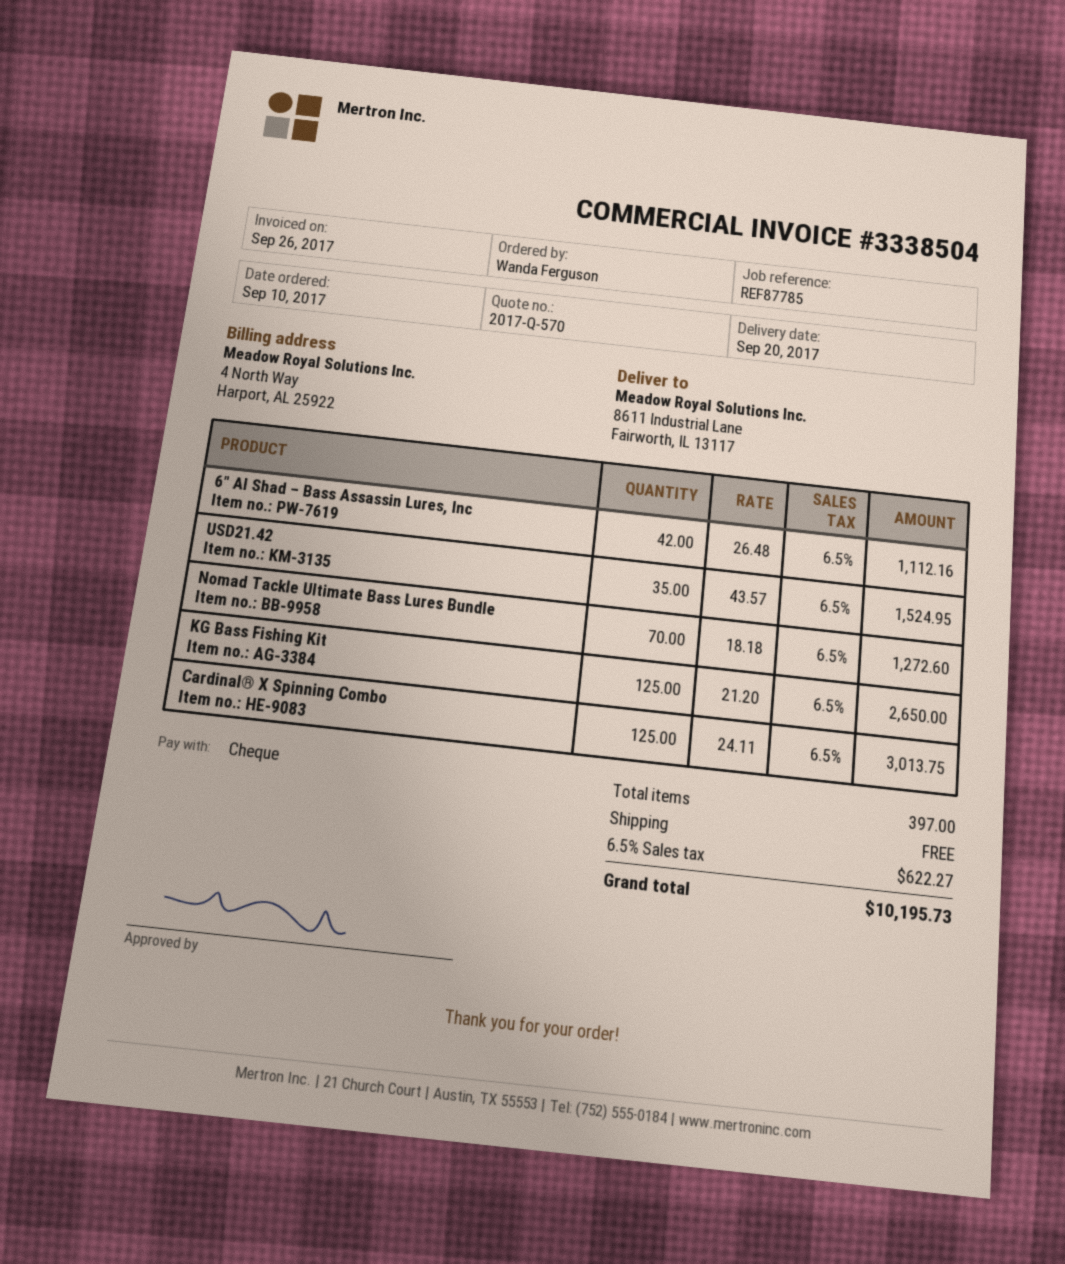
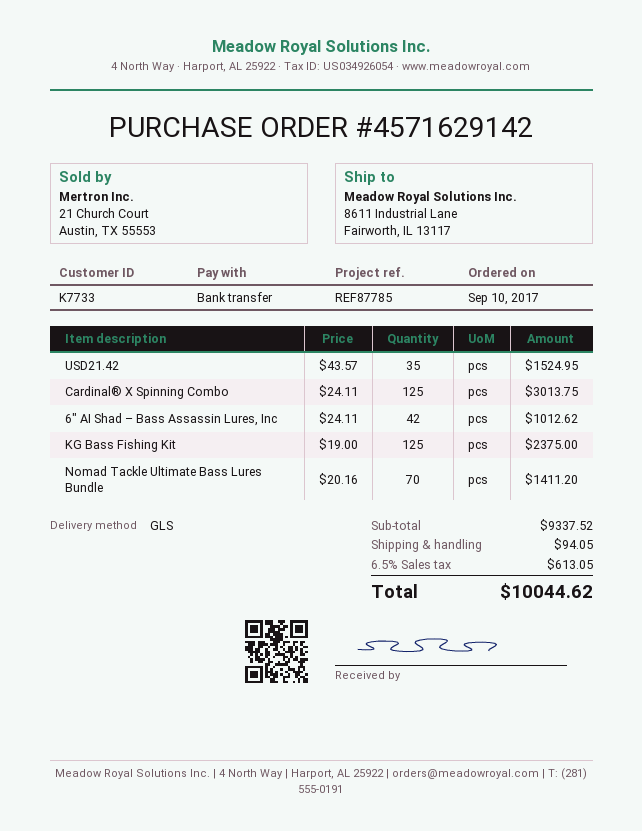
payment method: cheque -> bank transfer
6" AI Shad – Bass Assassin Lures, Inc: 42 x 26.48 = 1112.16 -> 42 x 24.11 = 1012.62
Nomad Tackle Ultimate Bass Lures Bundle: 70 x 18.18 = 1272.60 -> 70 x 20.16 = 1411.20
KG Bass Fishing Kit: 125 x 21.20 = 2650.00 -> 125 x 19.00 = 2375.00
shipping: 0.00 -> 94.05
tax: 6.5% = 622.27 -> 6.5% = 613.05
total: 10195.73 -> 10044.62

